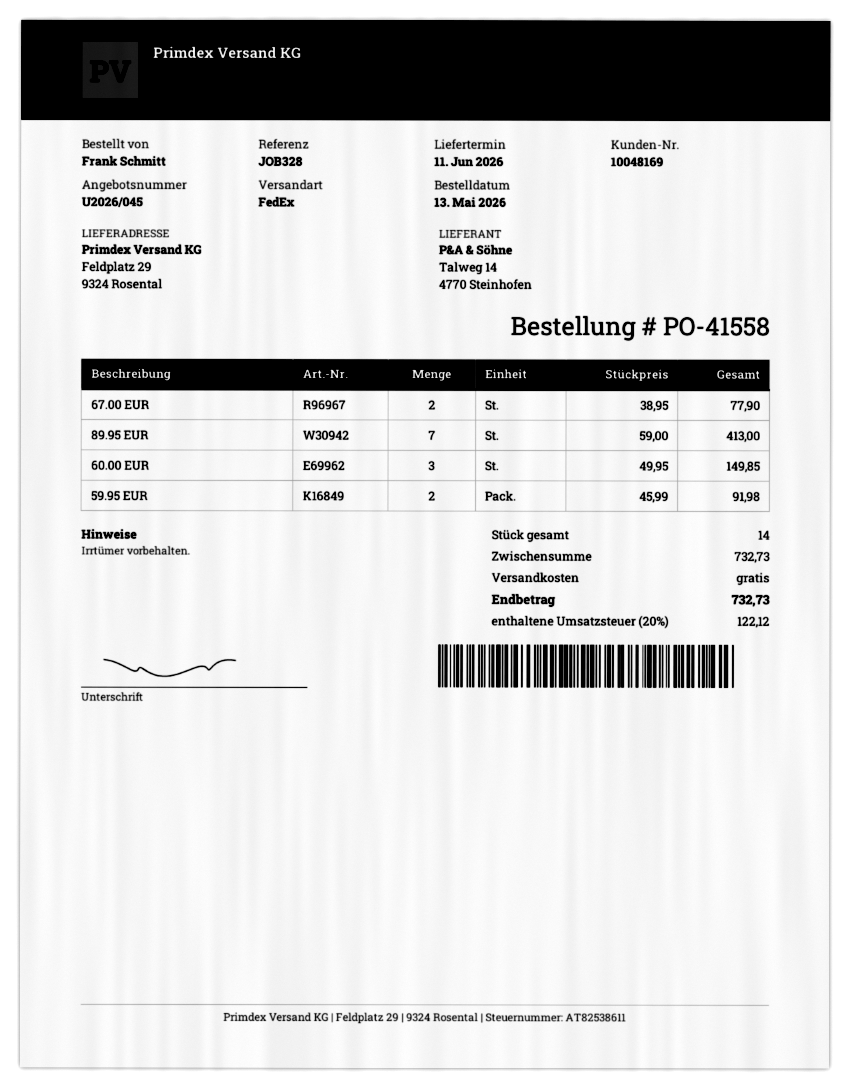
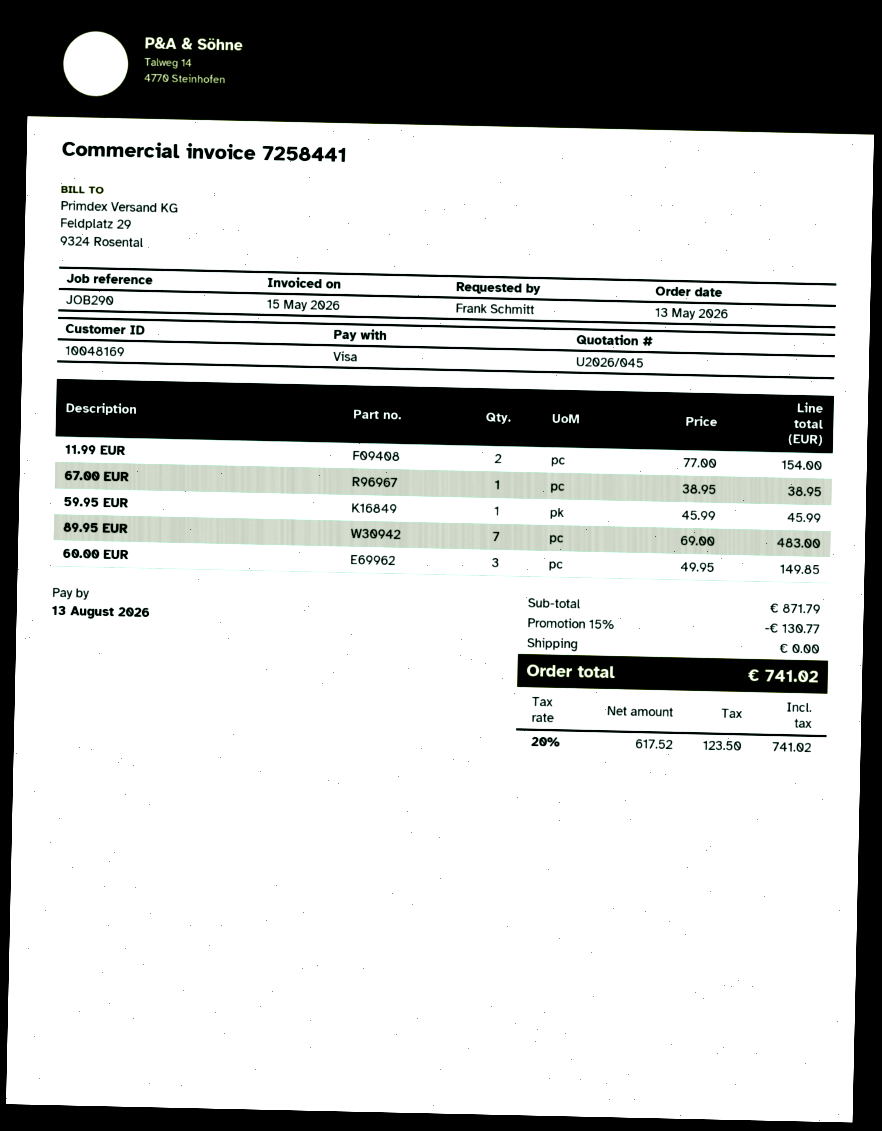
reference: JOB328 -> JOB290
67.00 EUR: 2 x 38.95 = 77.90 -> 1 x 38.95 = 38.95
89.95 EUR: 7 x 59.00 = 413.00 -> 7 x 69.00 = 483.00
59.95 EUR: 2 x 45.99 = 91.98 -> 1 x 45.99 = 45.99
11.99 EUR: none -> 2 x 77.00 = 154.00
subtotal: 732.73 -> 871.79
discount: none -> 15% = 130.77
tax: 20% = 122.12 -> 20% = 123.50
total: 732.73 -> 741.02

